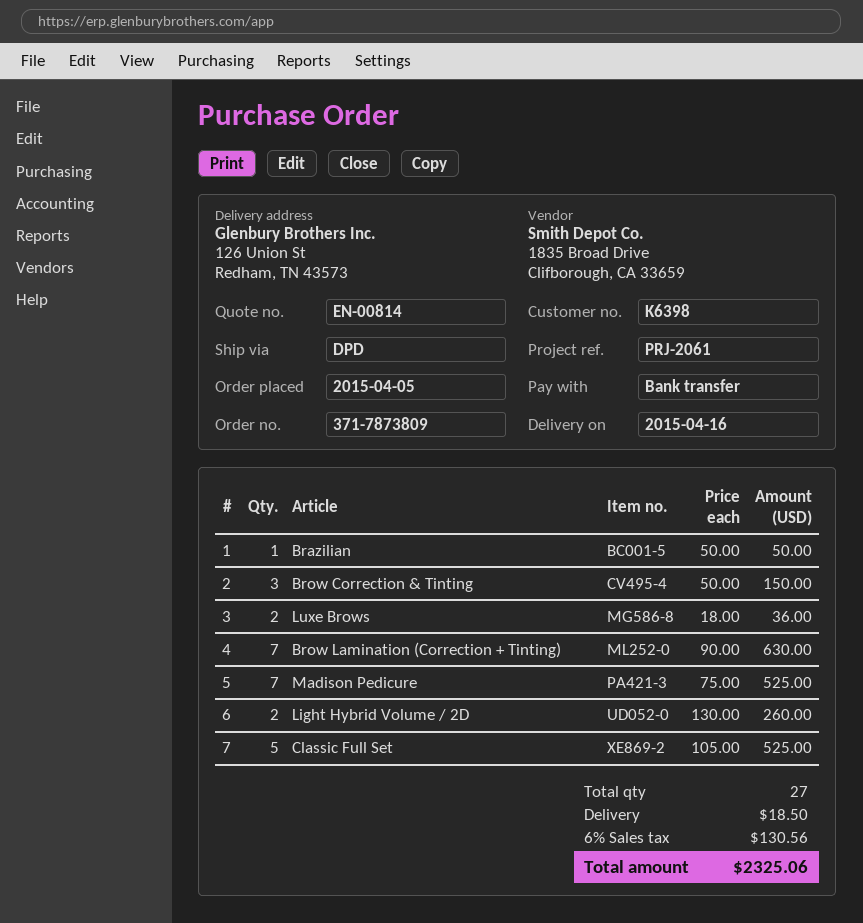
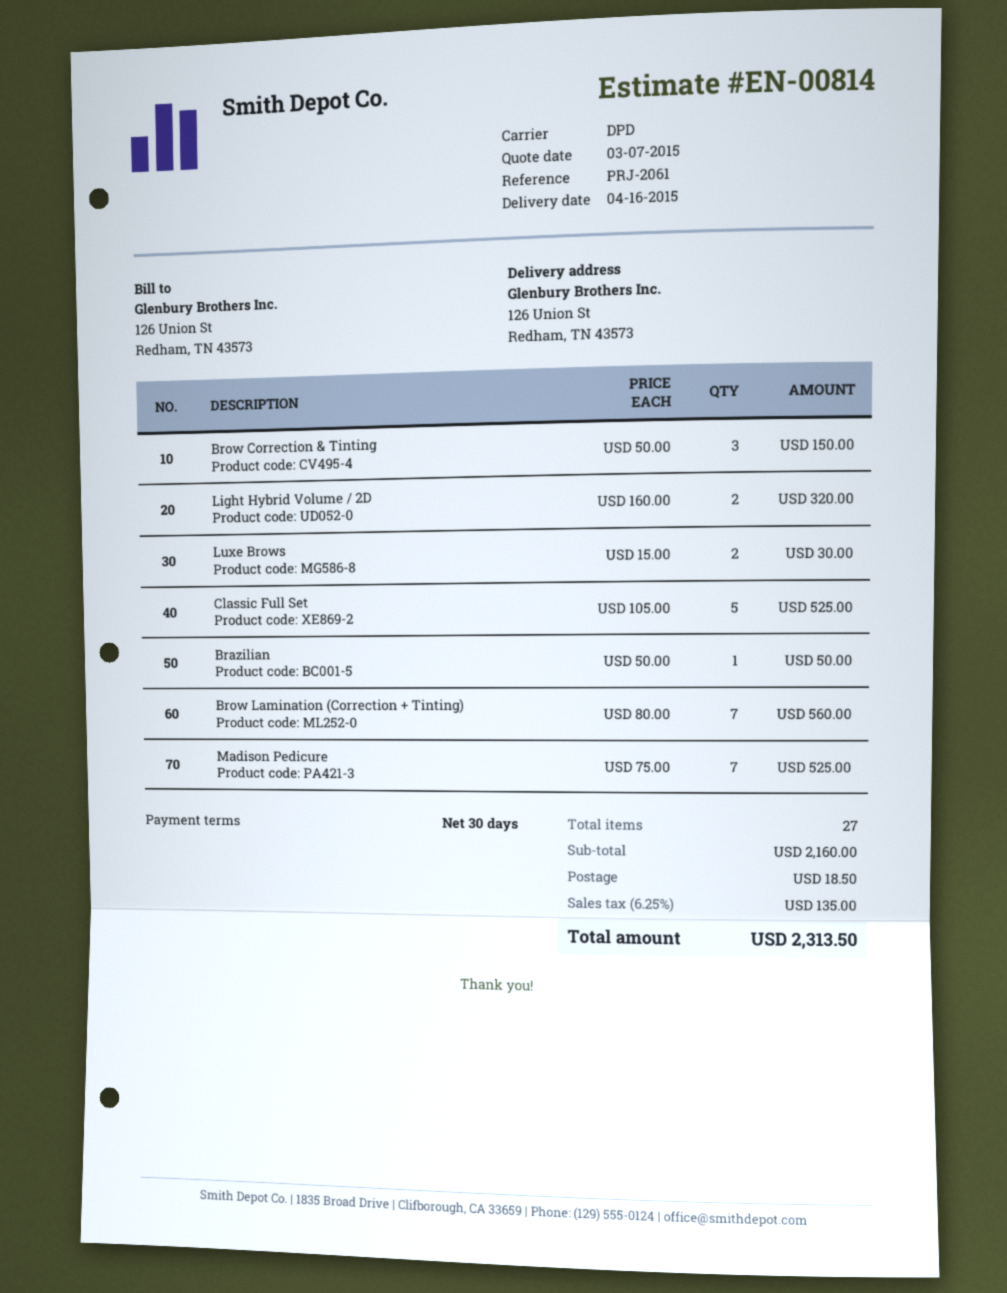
Luxe Brows: 2 x 18.00 = 36.00 -> 2 x 15.00 = 30.00
Brow Lamination (Correction + Tinting): 7 x 90.00 = 630.00 -> 7 x 80.00 = 560.00
Light Hybrid Volume / 2D: 2 x 130.00 = 260.00 -> 2 x 160.00 = 320.00
tax: 6% = 130.56 -> 6.25% = 135.00
total: 2325.06 -> 2313.50

